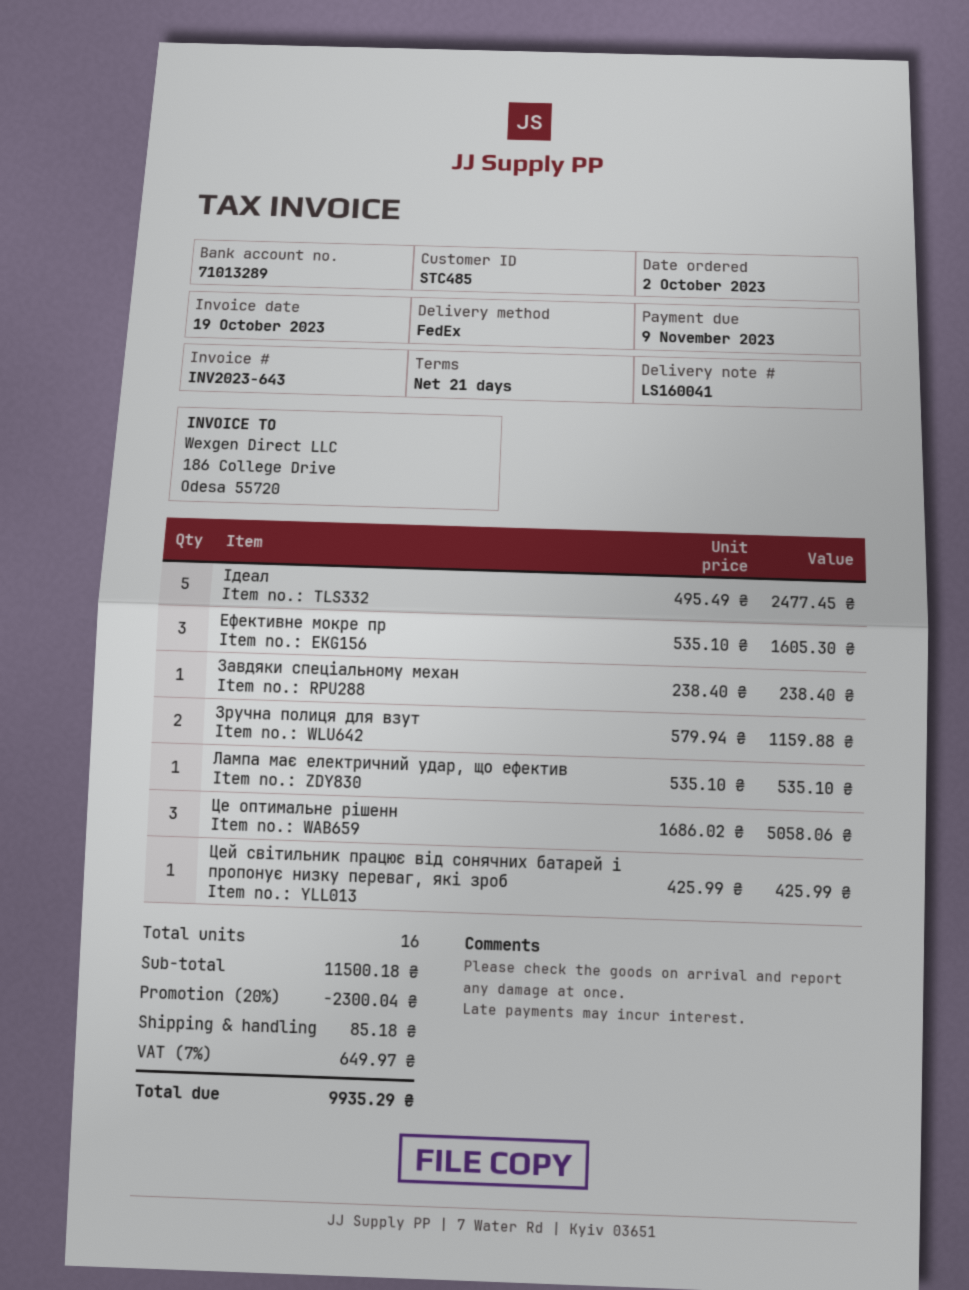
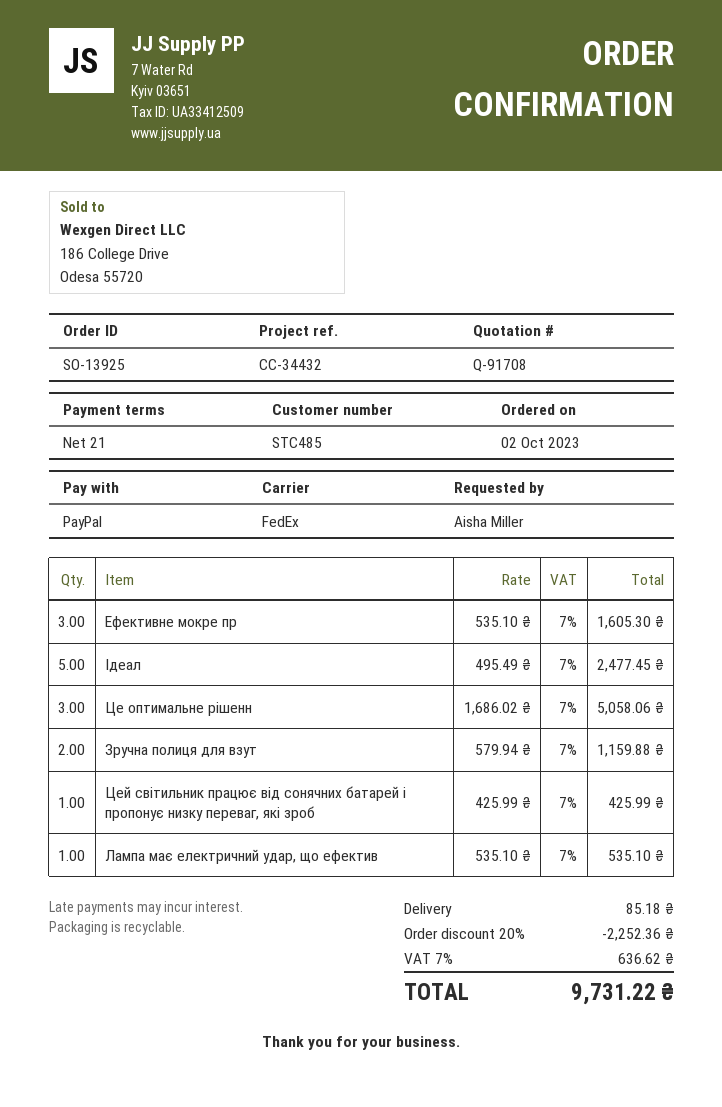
Завдяки спеціальному механ: 1 x 238.40 = 238.40 -> none
discount: 20% = 2300.04 -> 20% = 2252.36
tax: 7% = 649.97 -> 7% = 636.62
total: 9935.29 -> 9731.22

